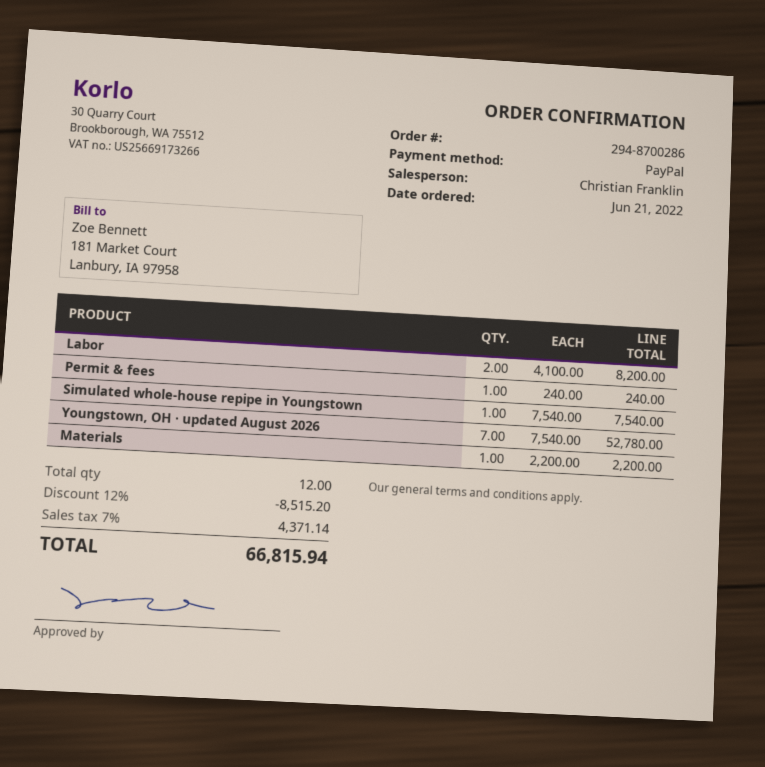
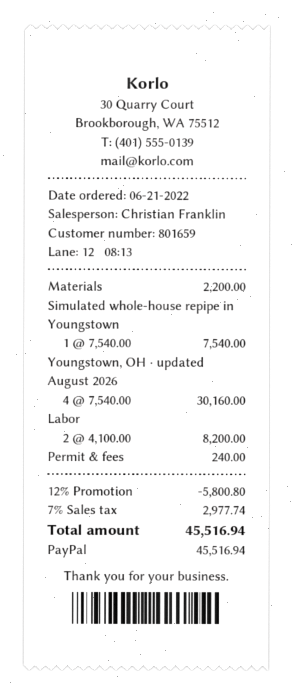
Youngstown, OH · updated August 2026: 7 x 7540.00 = 52780.00 -> 4 x 7540.00 = 30160.00
discount: 12% = 8515.20 -> 12% = 5800.80
tax: 7% = 4371.14 -> 7% = 2977.74
total: 66815.94 -> 45516.94

